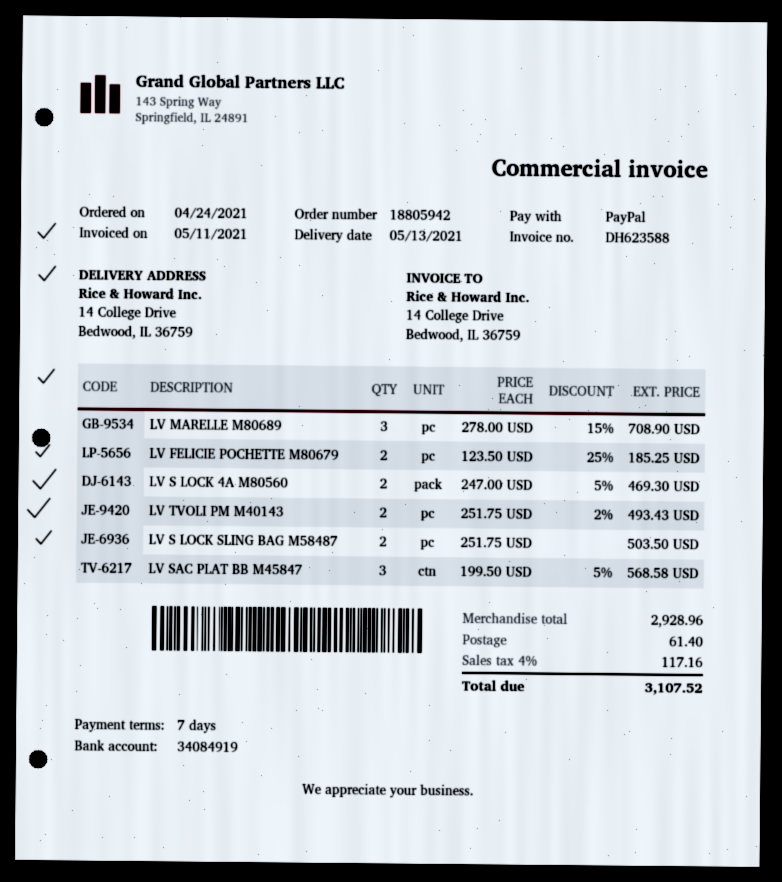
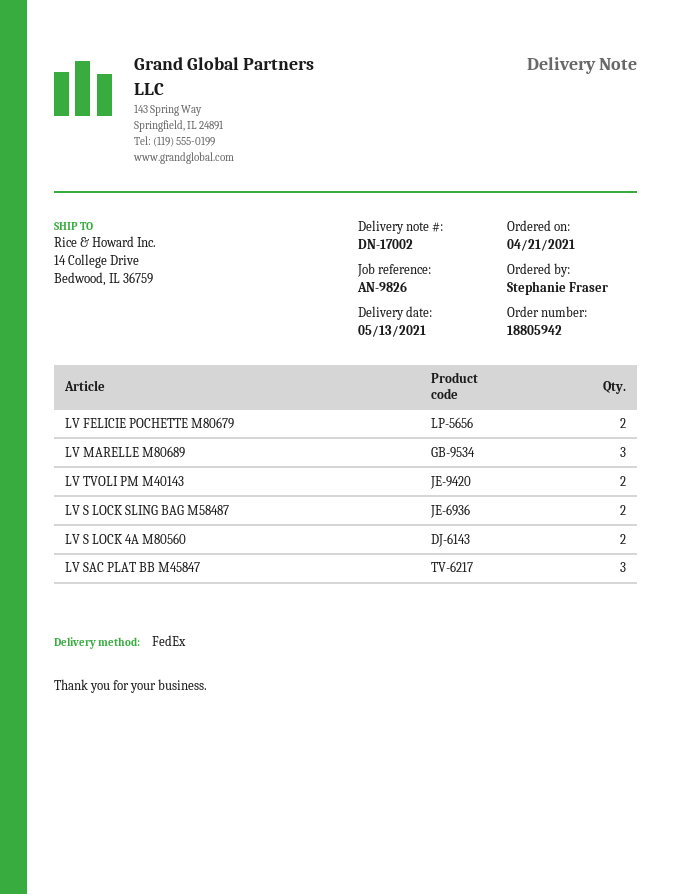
order date: 2021-04-24 -> 2021-04-21

